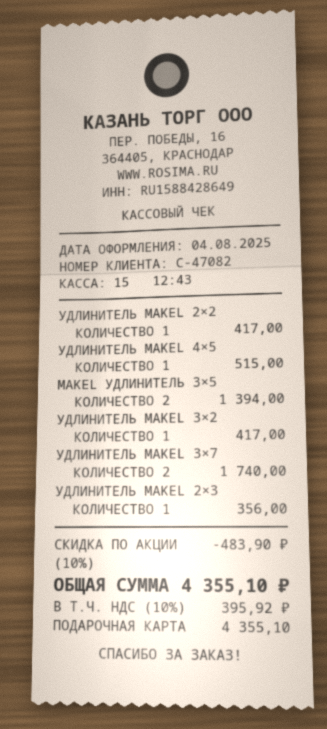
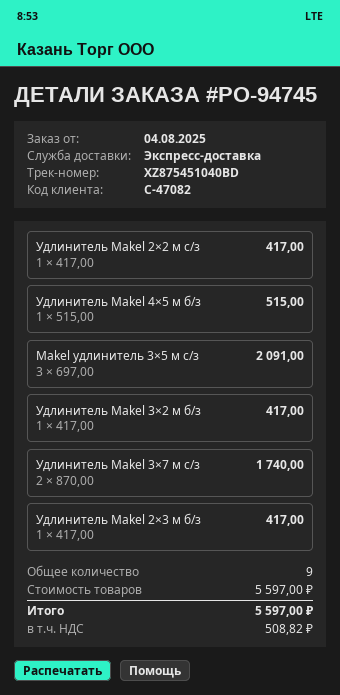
MAKEL УДЛИНИТЕЛЬ 3×5: 2 for 1394.00 -> 3 for 2091.00
УДЛИНИТЕЛЬ MAKEL 2×3: 1 for 356.00 -> 1 for 417.00
discount: 10% = 483.90 -> none
tax: 395.92 -> 508.82
total: 4355.10 -> 5597.00

